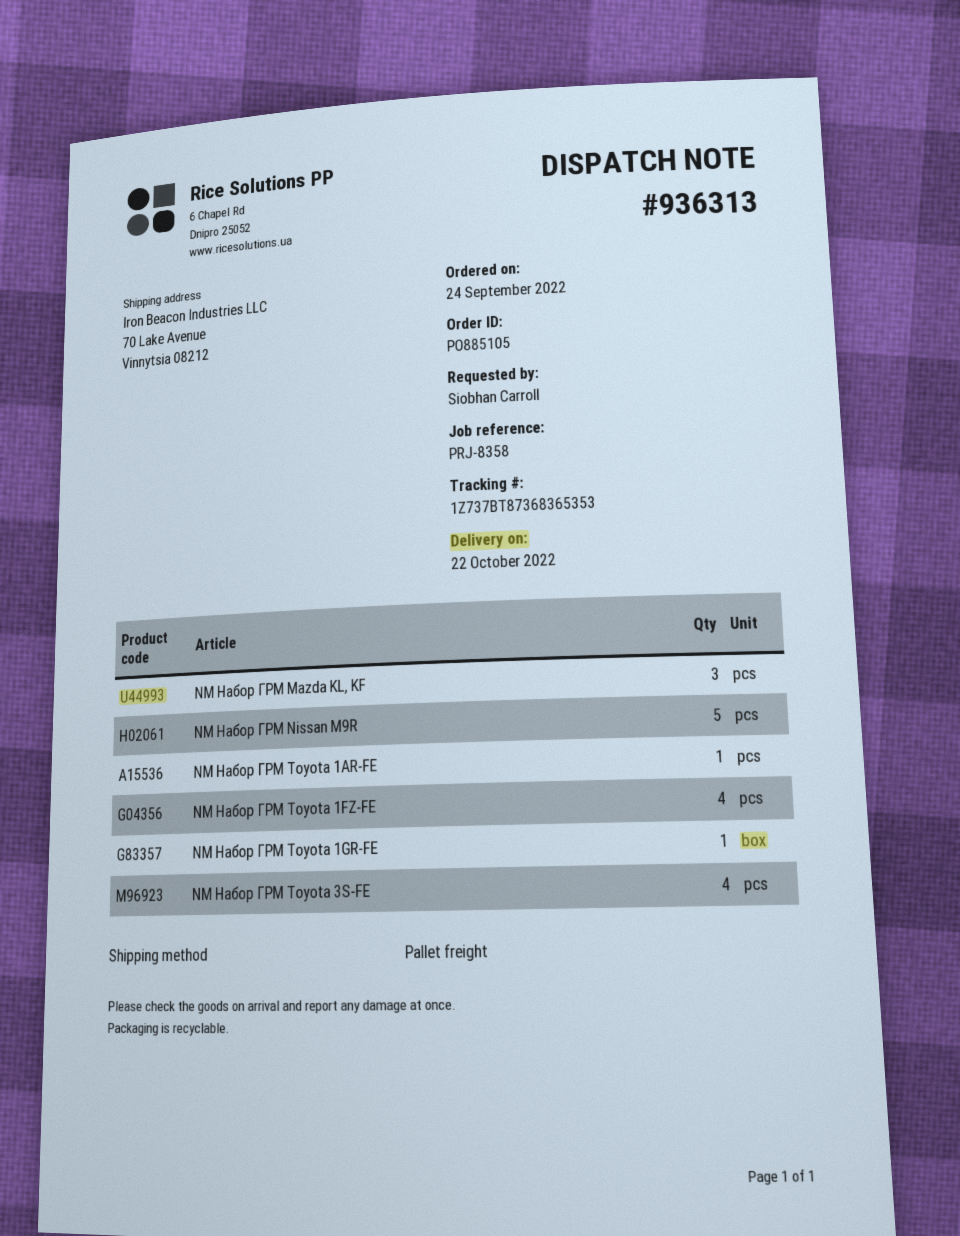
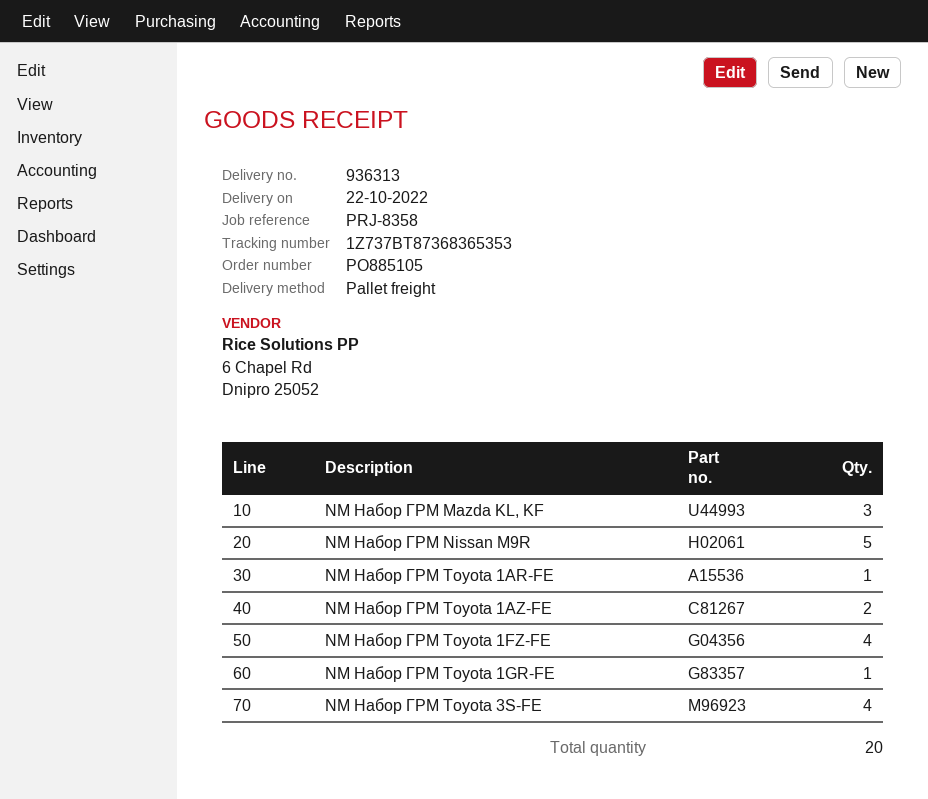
NM Набор ГРМ Toyota 1AZ-FE: none -> 2

